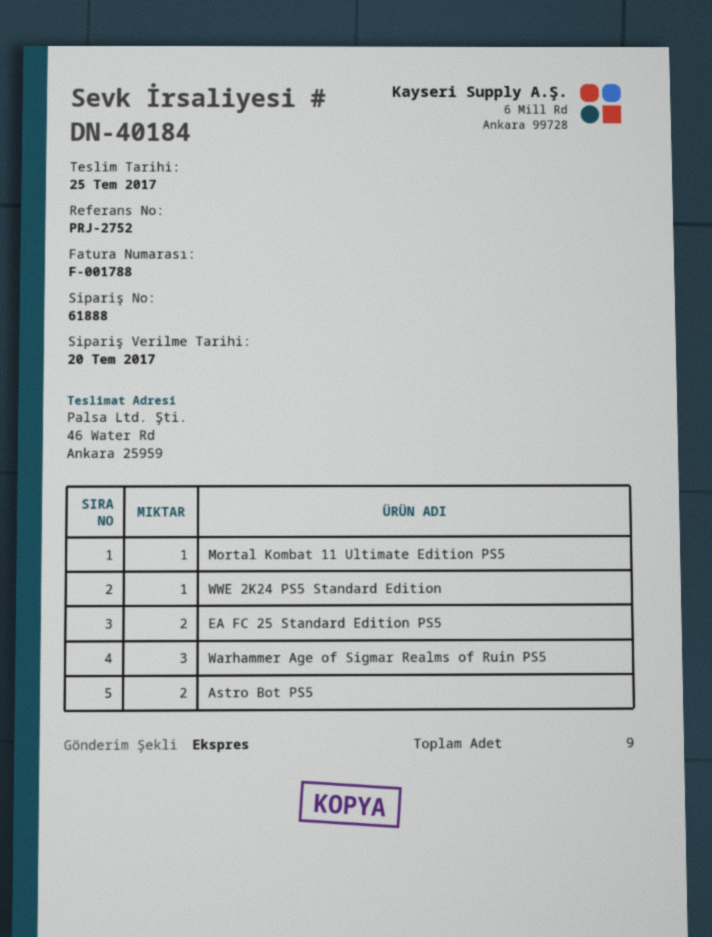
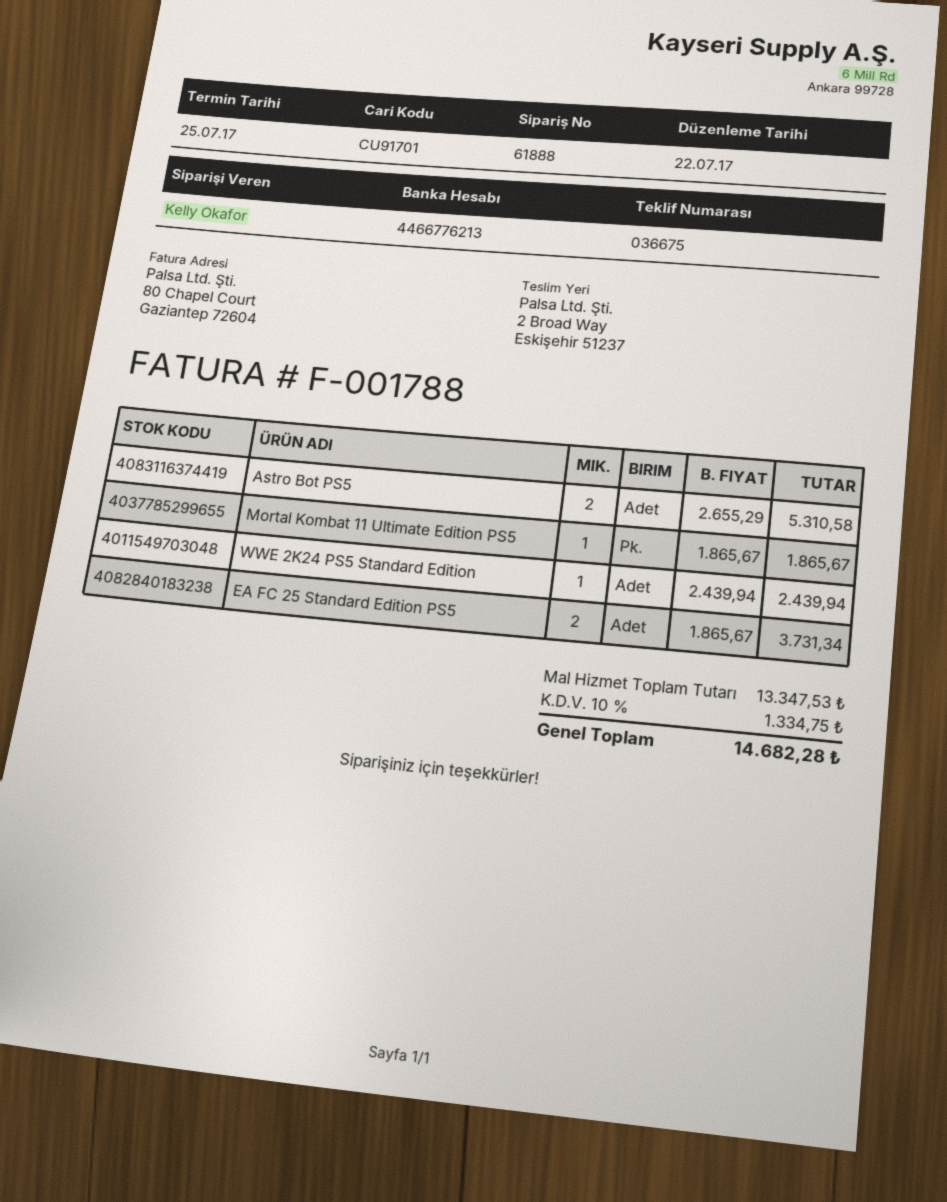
ship to: 46 Water Rd, Ankara 25959 -> 2 Broad Way, Eskişehir 51237
Warhammer Age of Sigmar Realms of Ruin PS5: 3 -> none

